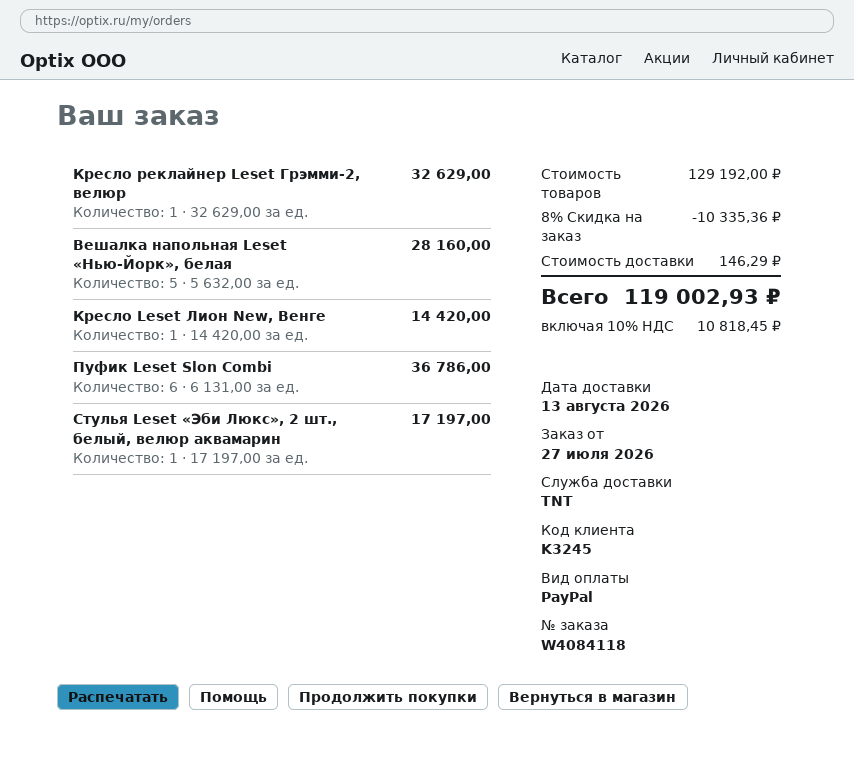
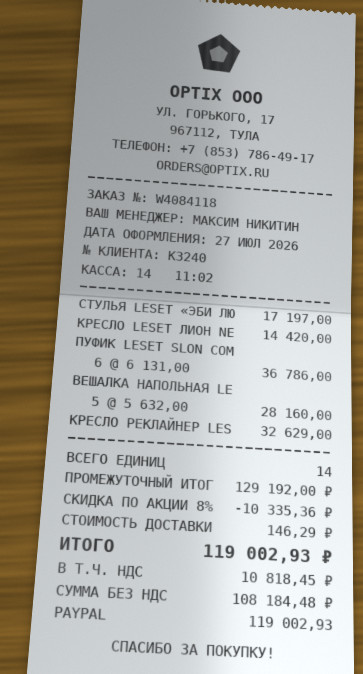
customer number: K3245 -> K3240

